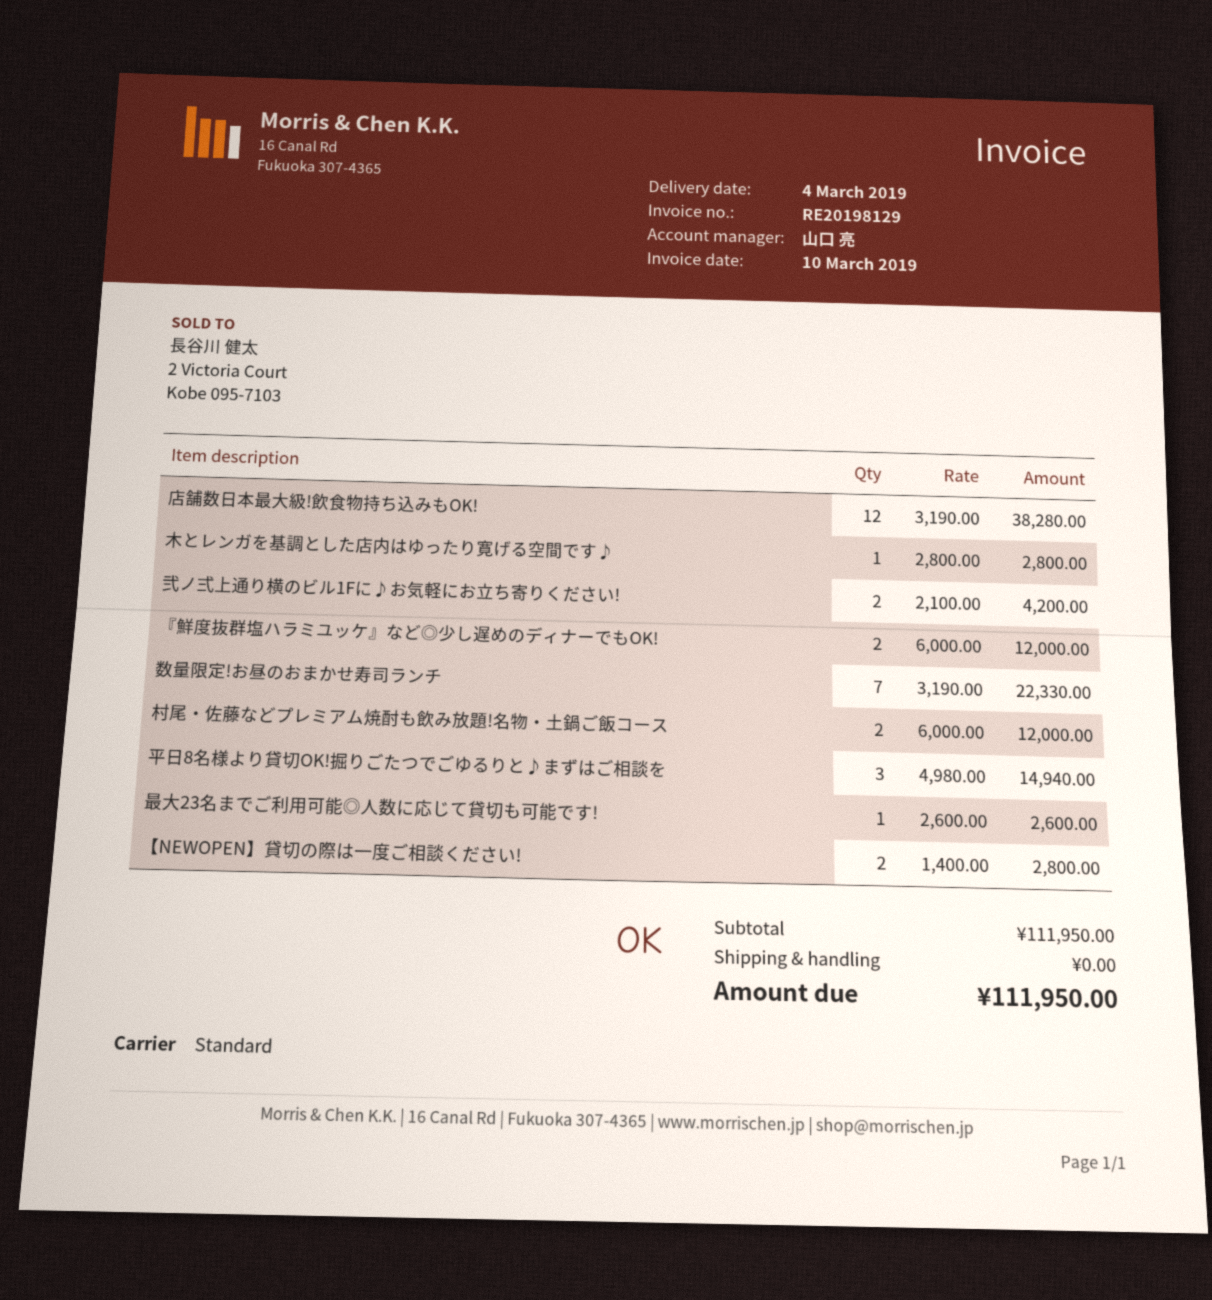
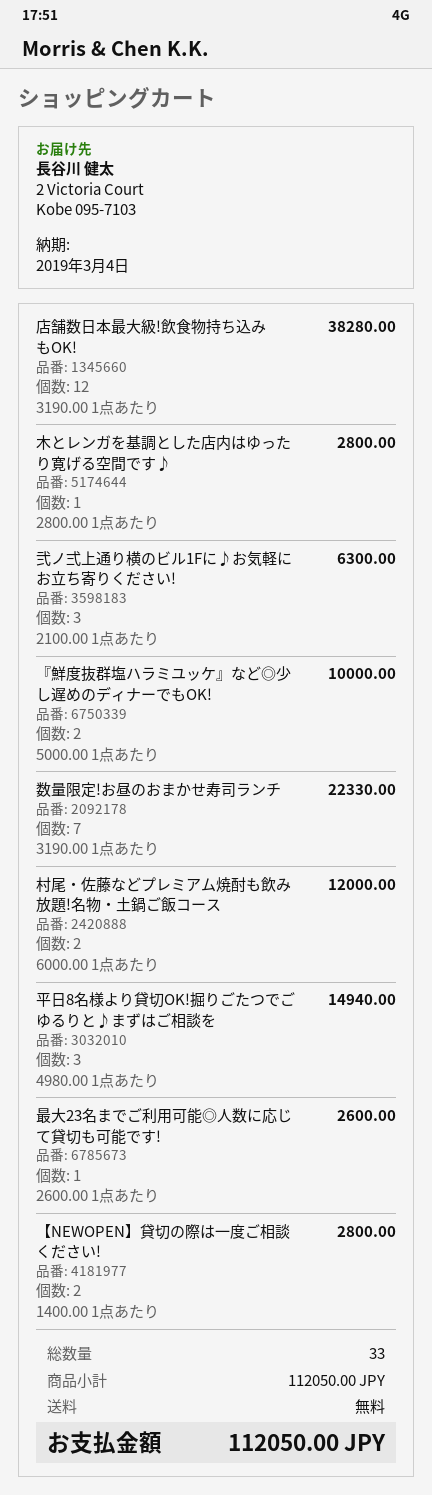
弐ノ弍上通り横のビル1Fに♪お気軽にお立ち寄りください!: 2 x 2100.00 = 4200.00 -> 3 x 2100.00 = 6300.00
『鮮度抜群塩ハラミユッケ』など◎少し遅めのディナーでもOK!: 2 x 6000.00 = 12000.00 -> 2 x 5000.00 = 10000.00
subtotal: 111950.00 -> 112050.00
total: 111950.00 -> 112050.00

